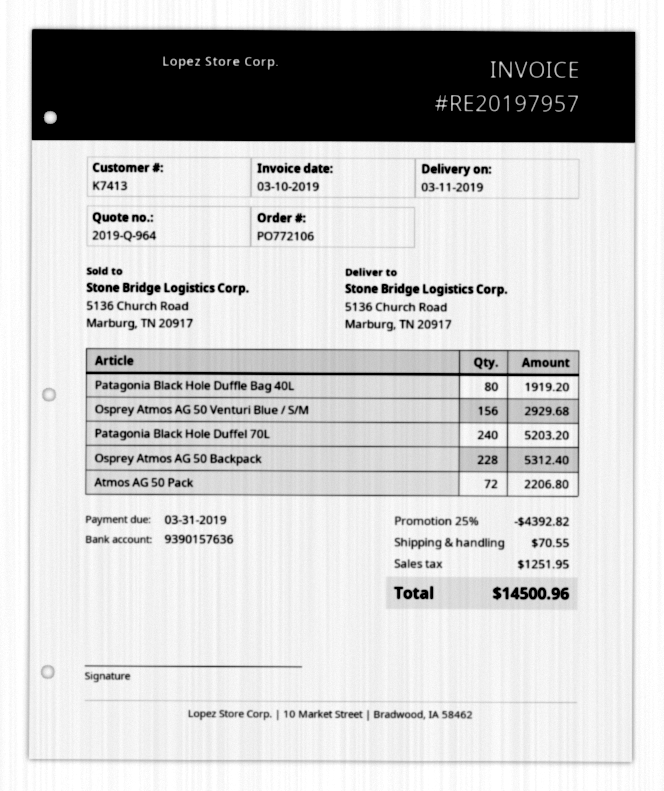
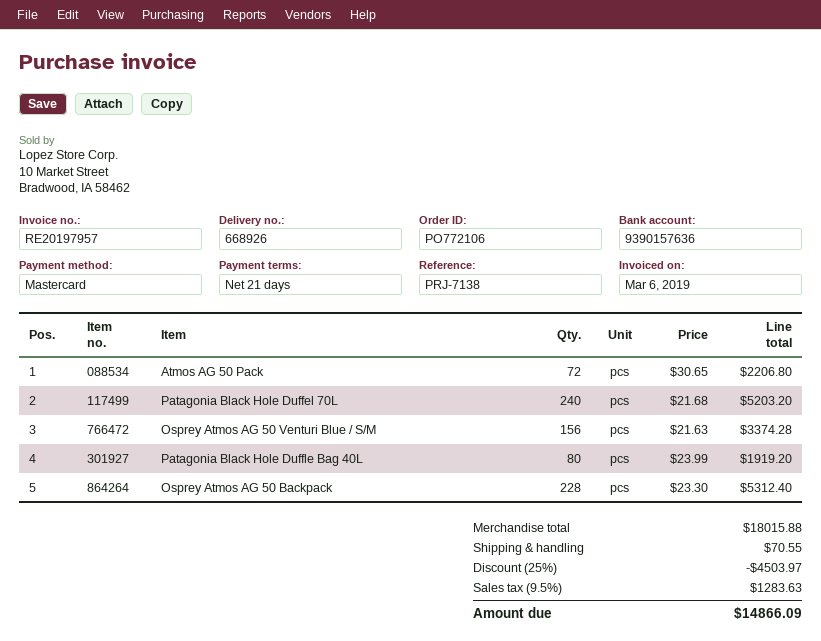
invoice date: 2019-03-10 -> 2019-03-06
Osprey Atmos AG 50 Venturi Blue / S/M: 156 for 2929.68 -> 156 for 3374.28
discount: 25% = 4392.82 -> 25% = 4503.97
tax: 1251.95 -> 1283.63
total: 14500.96 -> 14866.09

